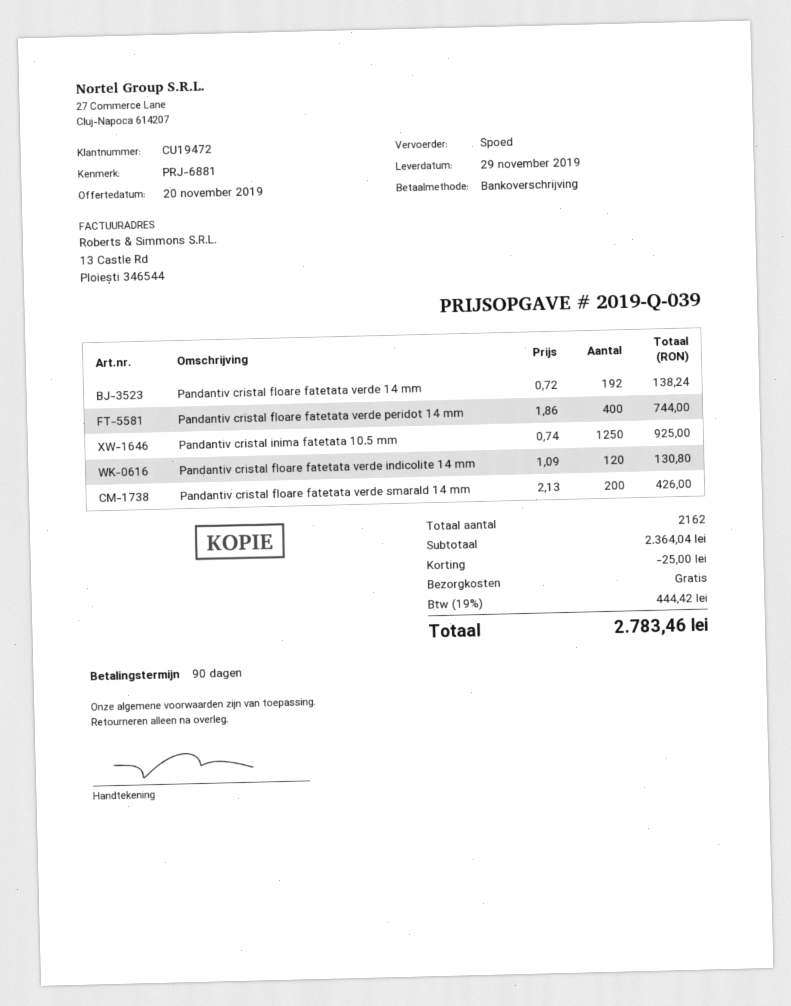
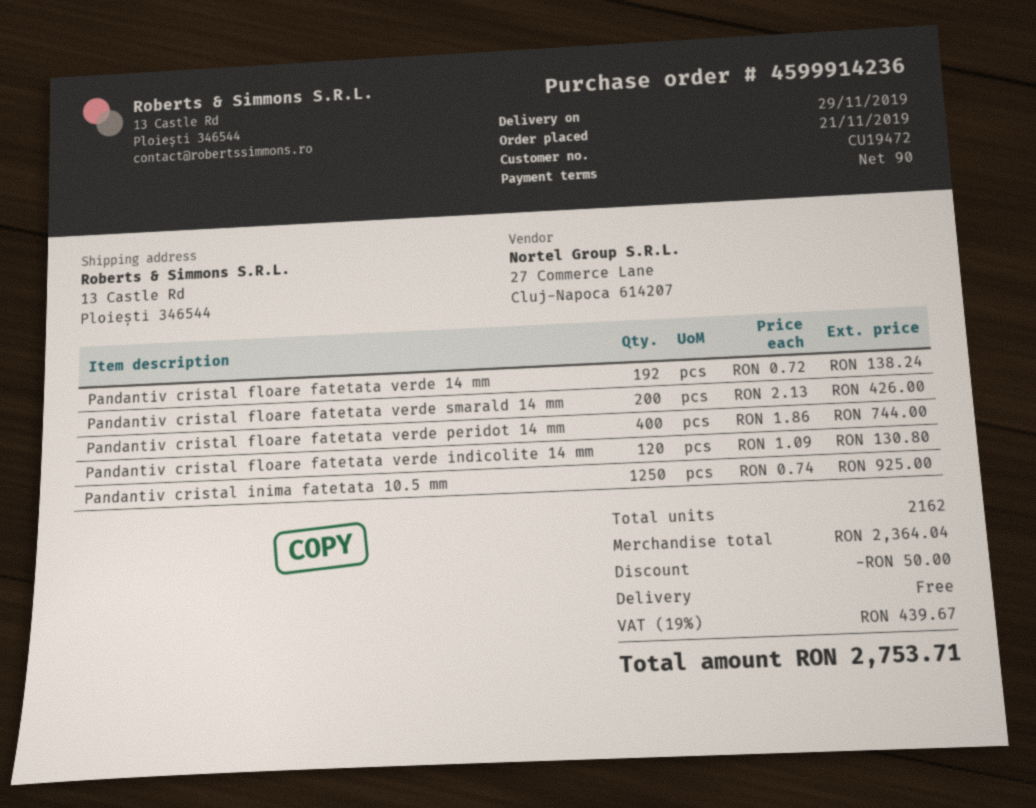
discount: 25.00 -> 50.00
tax: 19% = 444.42 -> 19% = 439.67
total: 2783.46 -> 2753.71

